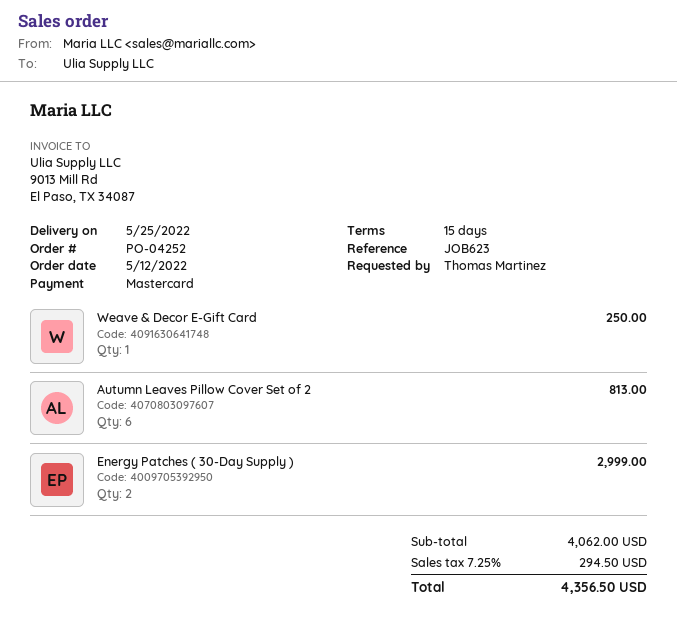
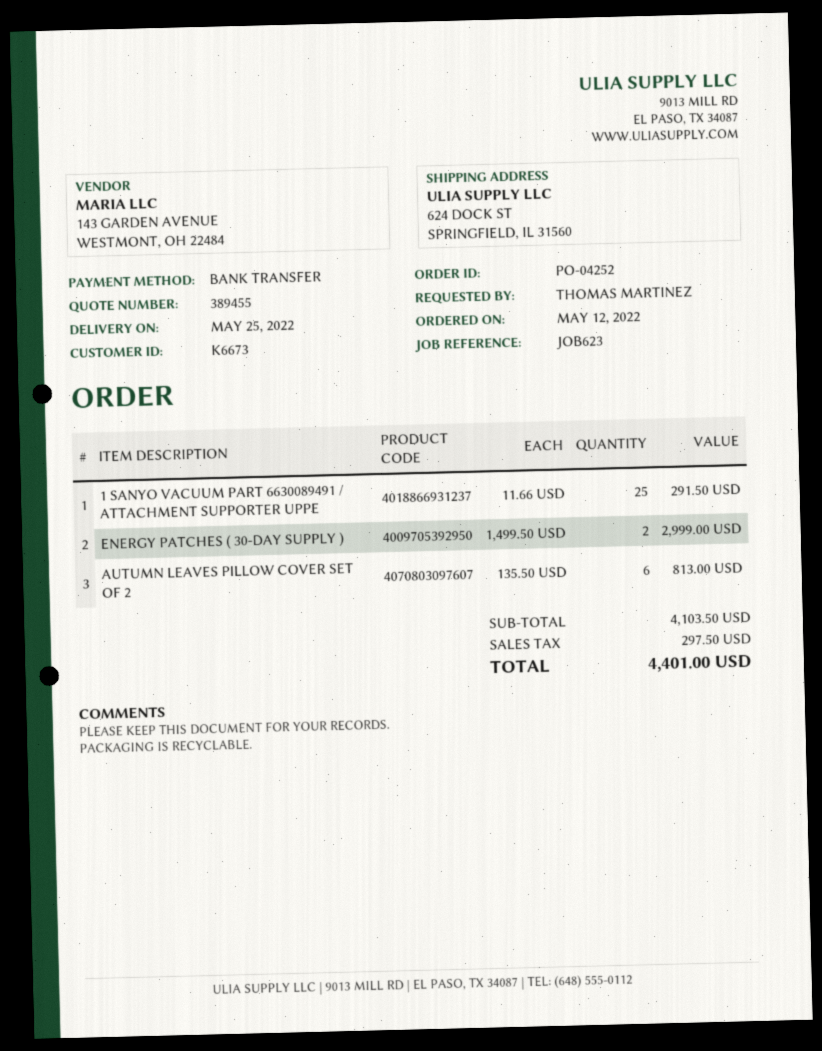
payment method: Mastercard -> bank transfer
Weave & Decor E-Gift Card: 1 for 250.00 -> none
1 SANYO VACUUM PART 6630089491 / ATTACHMENT SUPPORTER UPPE: none -> 25 for 291.50
subtotal: 4062.00 -> 4103.50
tax: 294.50 -> 297.50
total: 4356.50 -> 4401.00

